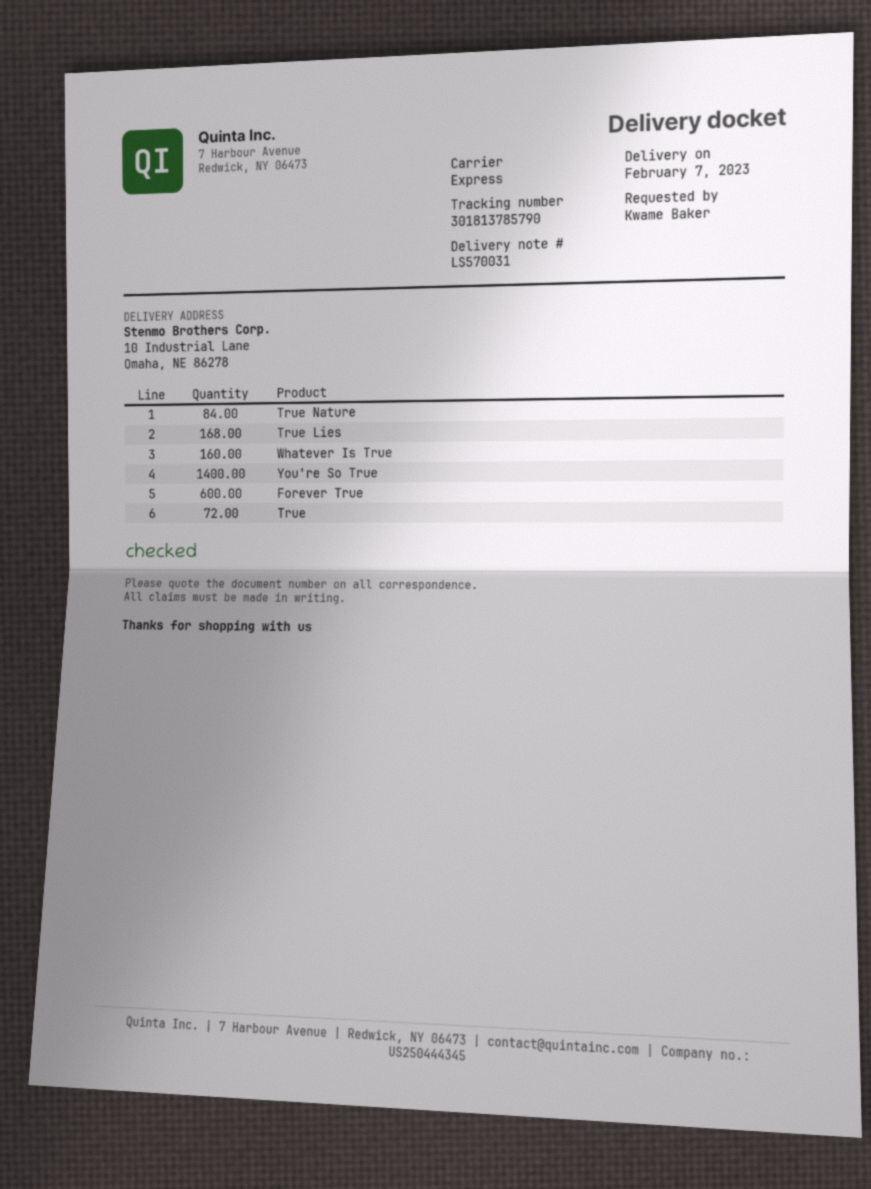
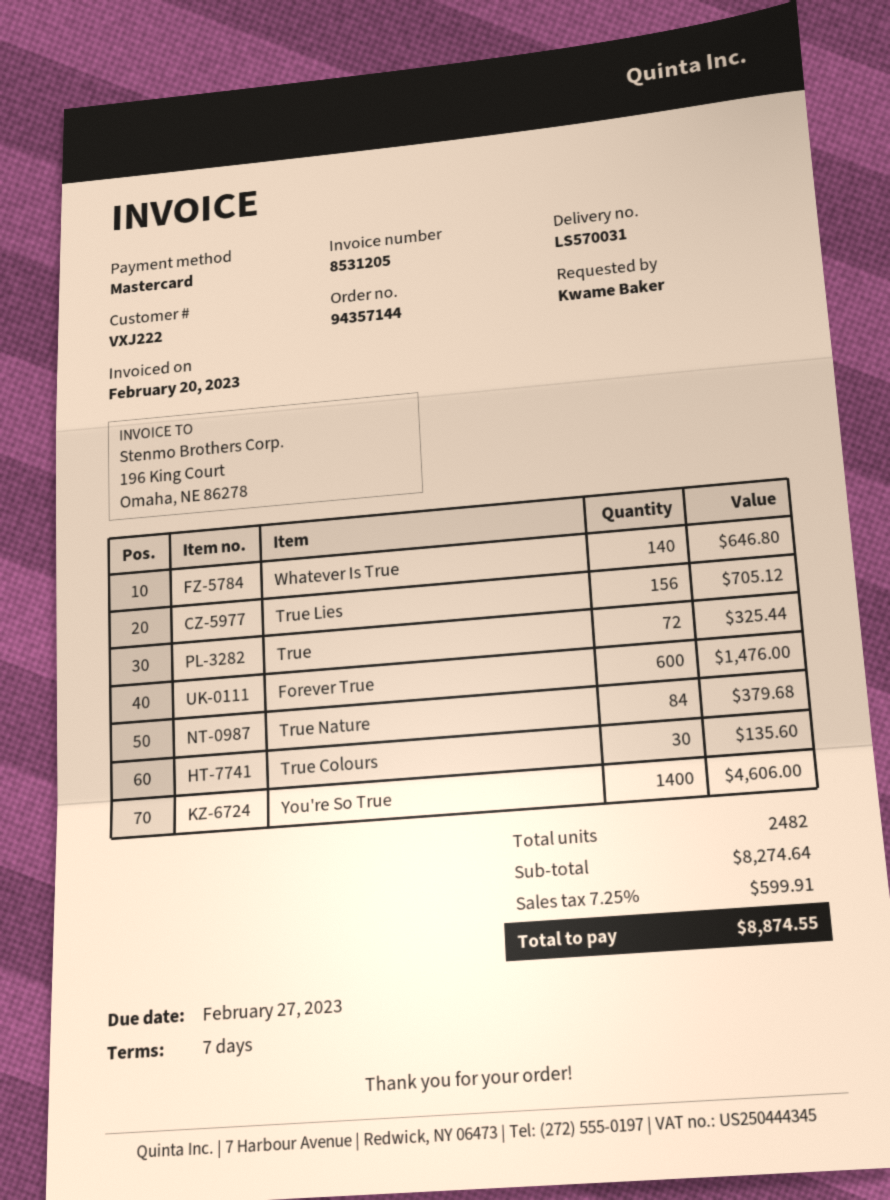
True Lies: 168 -> 156
Whatever Is True: 160 -> 140
True Colours: none -> 30

